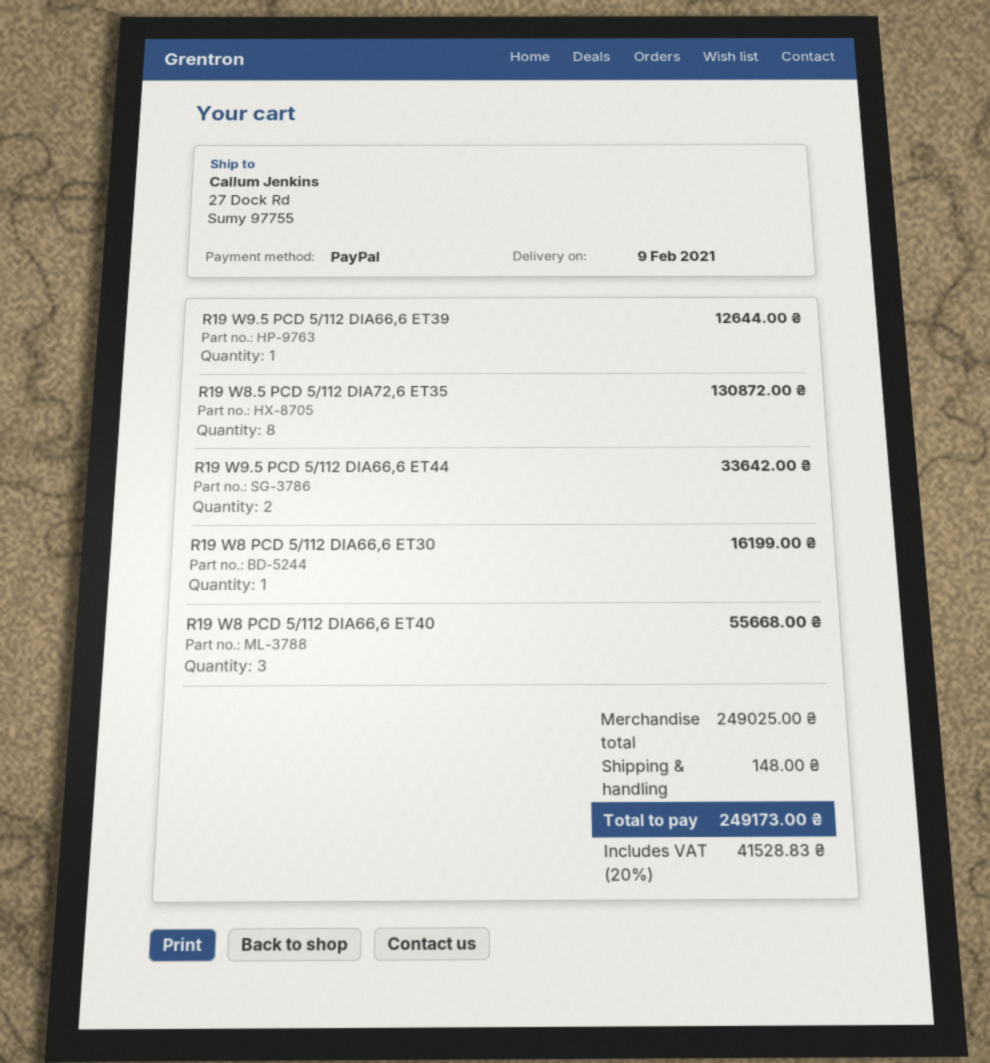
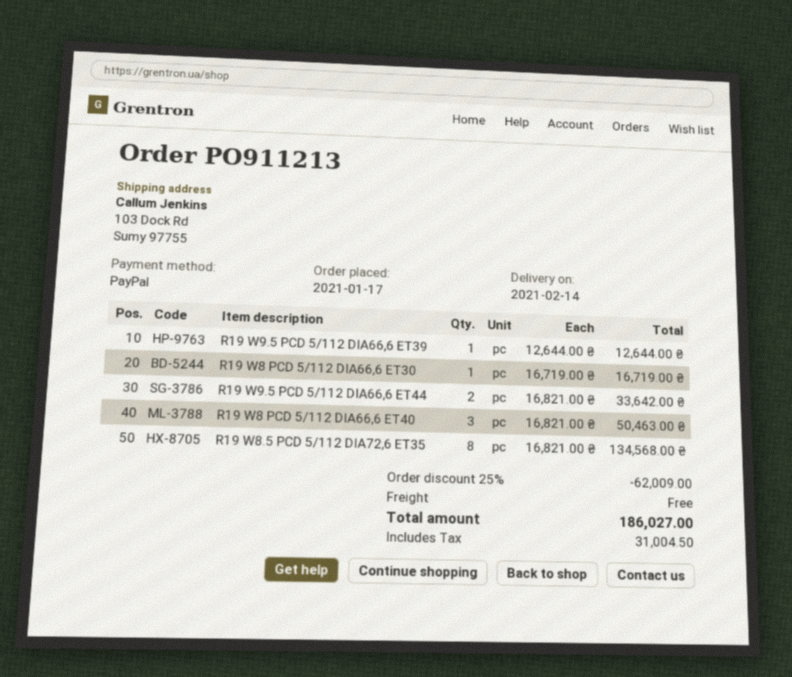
delivery date: 2021-02-09 -> 2021-02-14
ship to: 27 Dock Rd, Sumy 97755 -> 103 Dock Rd, Sumy 97755
R19 W8.5 PCD 5/112 DIA72,6 ET35: 8 for 130872.00 -> 8 for 134568.00
R19 W8 PCD 5/112 DIA66,6 ET30: 1 for 16199.00 -> 1 for 16719.00
R19 W8 PCD 5/112 DIA66,6 ET40: 3 for 55668.00 -> 3 for 50463.00
discount: none -> 25% = 62009.00
shipping: 148.00 -> 0.00
tax: 41528.83 -> 31004.50
total: 249173.00 -> 186027.00

